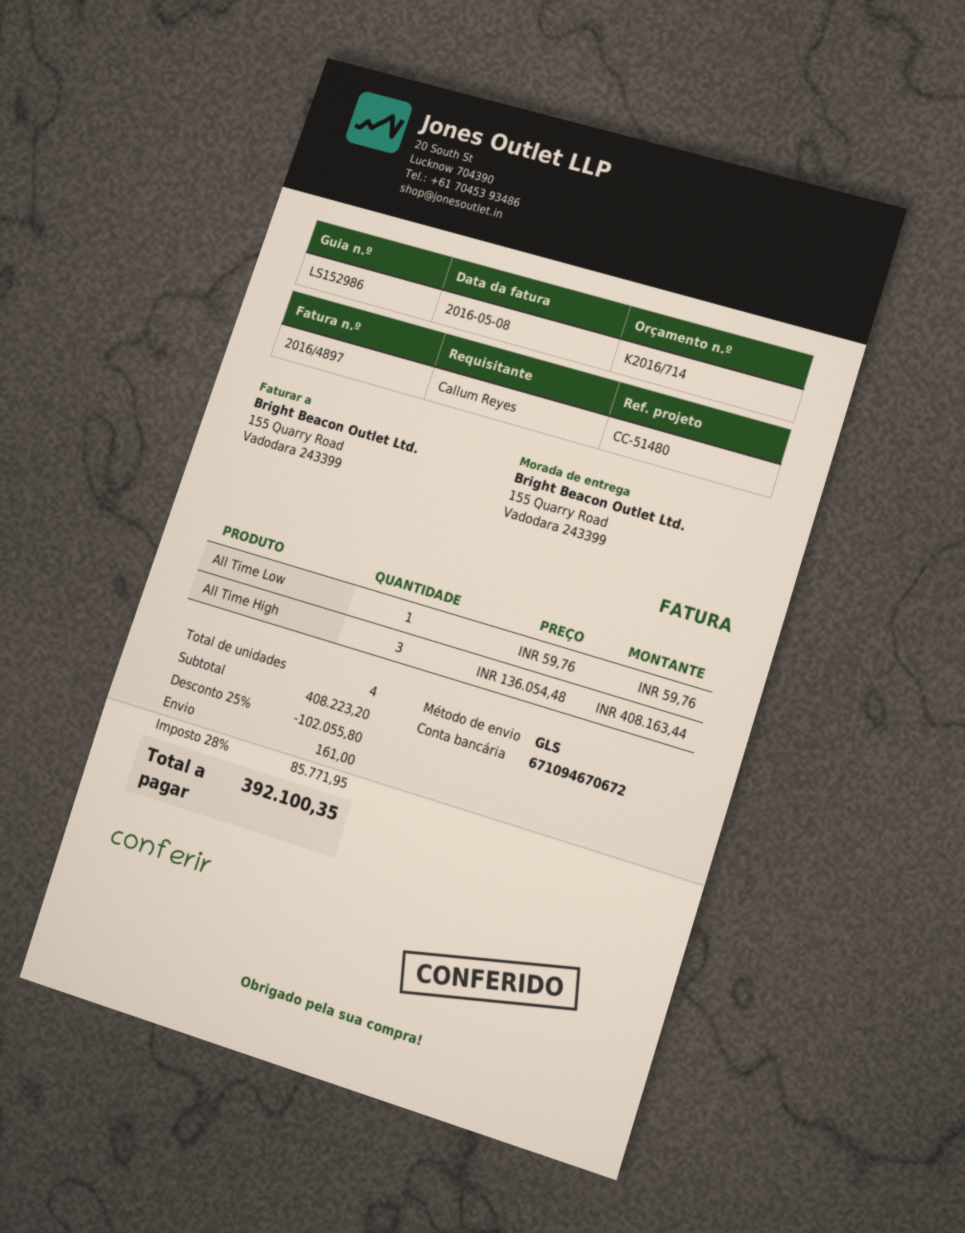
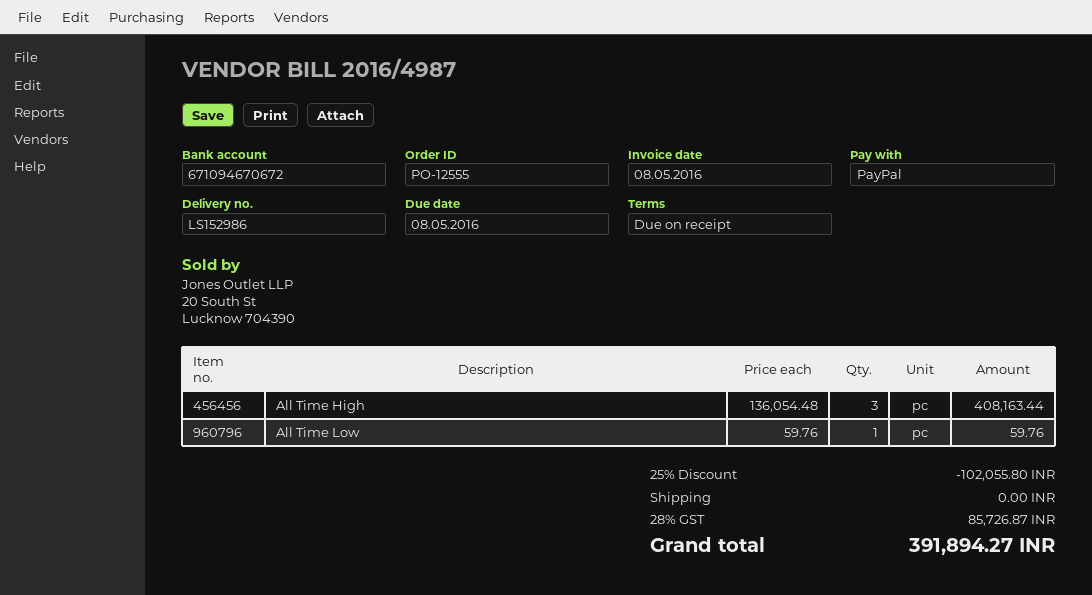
invoice number: 2016/4897 -> 2016/4987
shipping: 161.00 -> 0.00
tax: 28% = 85771.95 -> 28% = 85726.87
total: 392100.35 -> 391894.27

